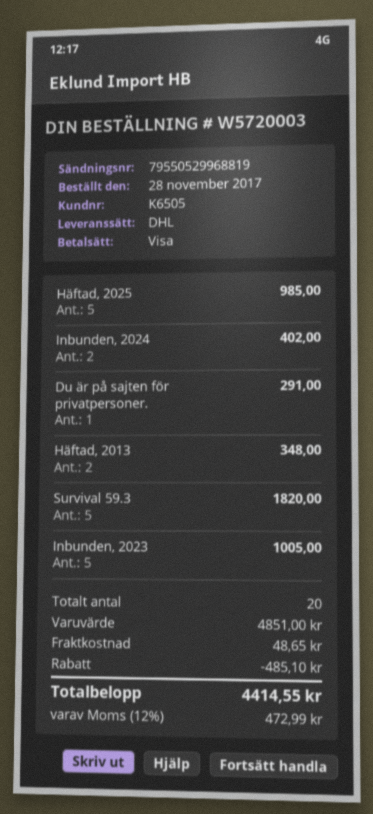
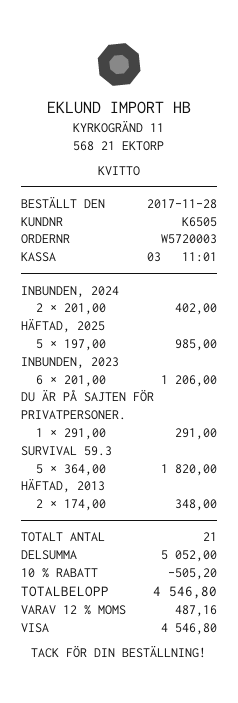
Inbunden, 2023: 5 for 1005.00 -> 6 for 1206.00
total quantity: 20 -> 21
subtotal: 4851.00 -> 5052.00
discount: 485.10 -> 505.20
shipping: 48.65 -> none
tax: 12% = 472.99 -> 12% = 487.16
total: 4414.55 -> 4546.80

